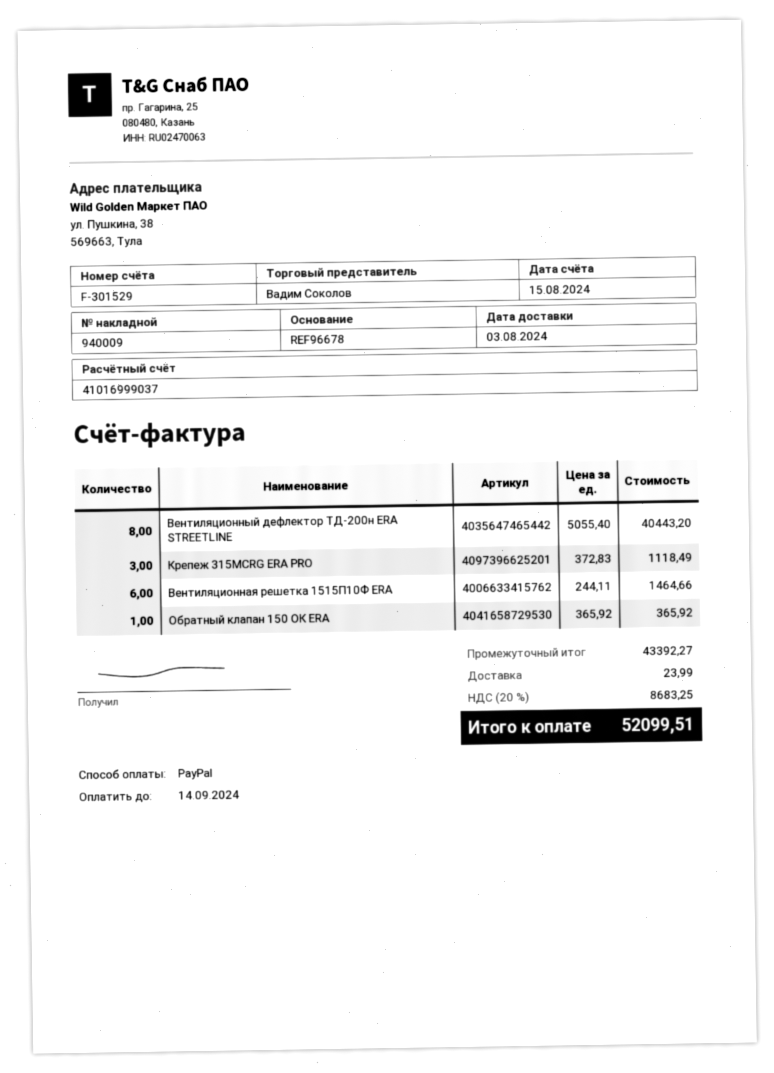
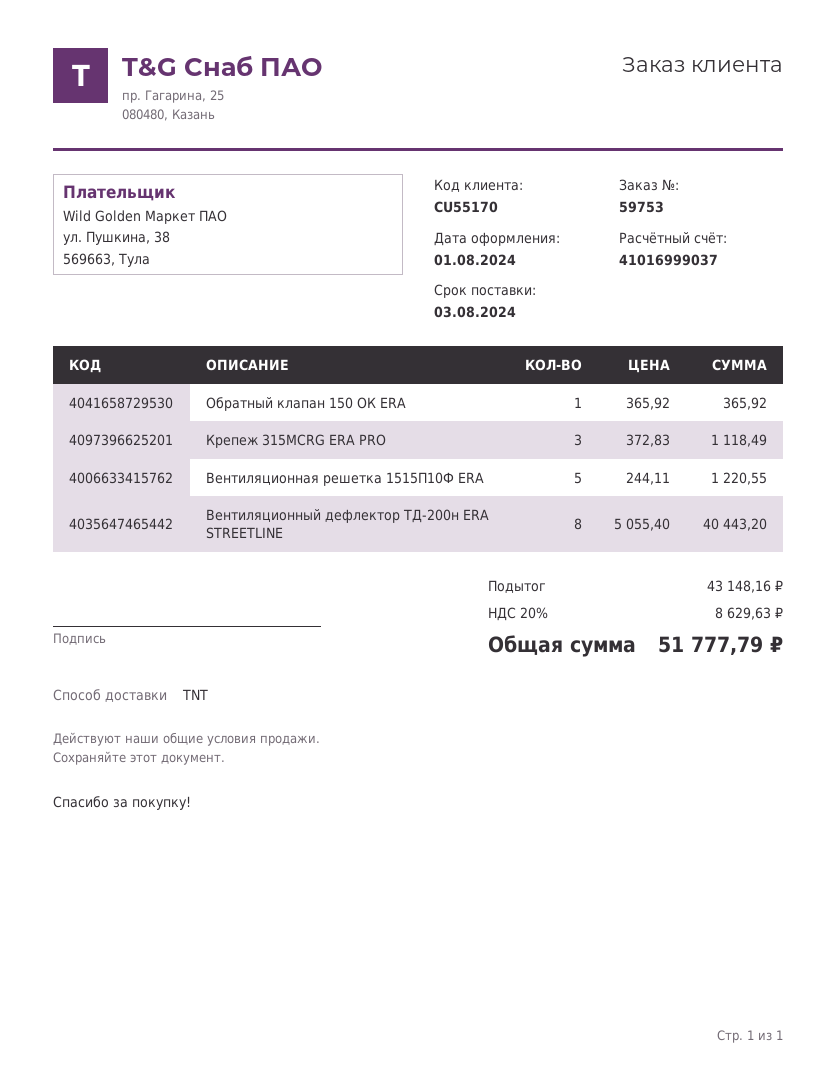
Вентиляционная решетка 1515П10Ф ERA: 6 x 244.11 = 1464.66 -> 5 x 244.11 = 1220.55
subtotal: 43392.27 -> 43148.16
shipping: 23.99 -> none
tax: 20% = 8683.25 -> 20% = 8629.63
total: 52099.51 -> 51777.79

